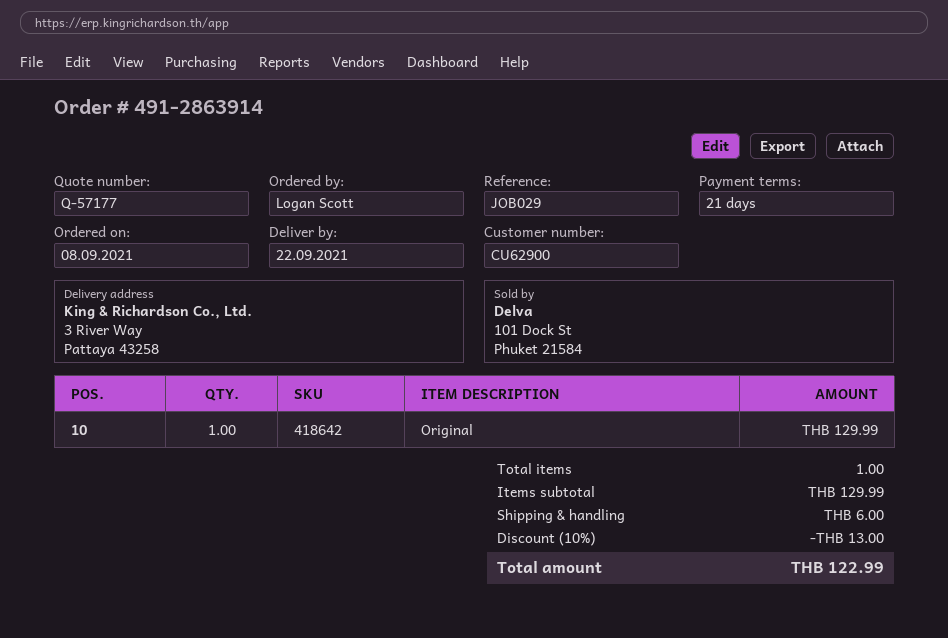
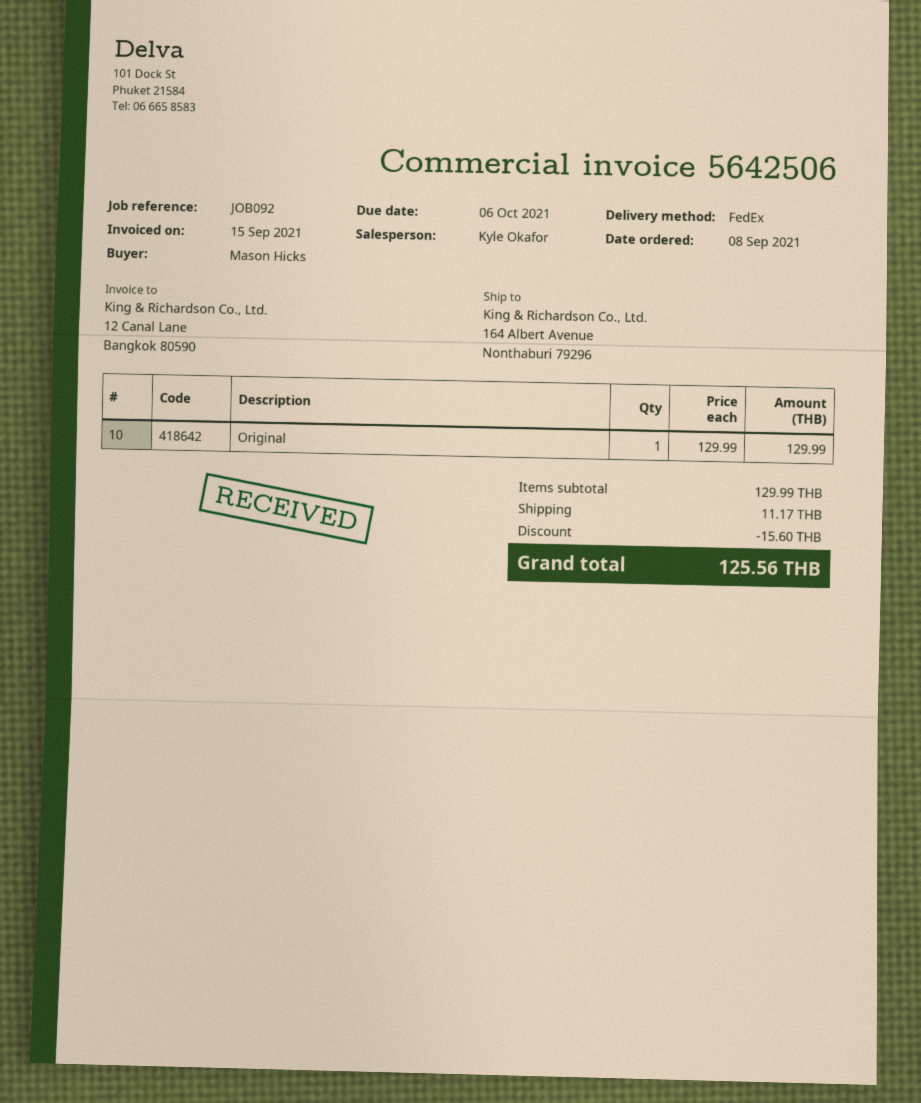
reference: JOB029 -> JOB092
ordered by: Logan Scott -> Mason Hicks
ship to: 3 River Way, Pattaya 43258 -> 164 Albert Avenue, Nonthaburi 79296
discount: 13.00 -> 15.60
shipping: 6.00 -> 11.17
total: 122.99 -> 125.56

